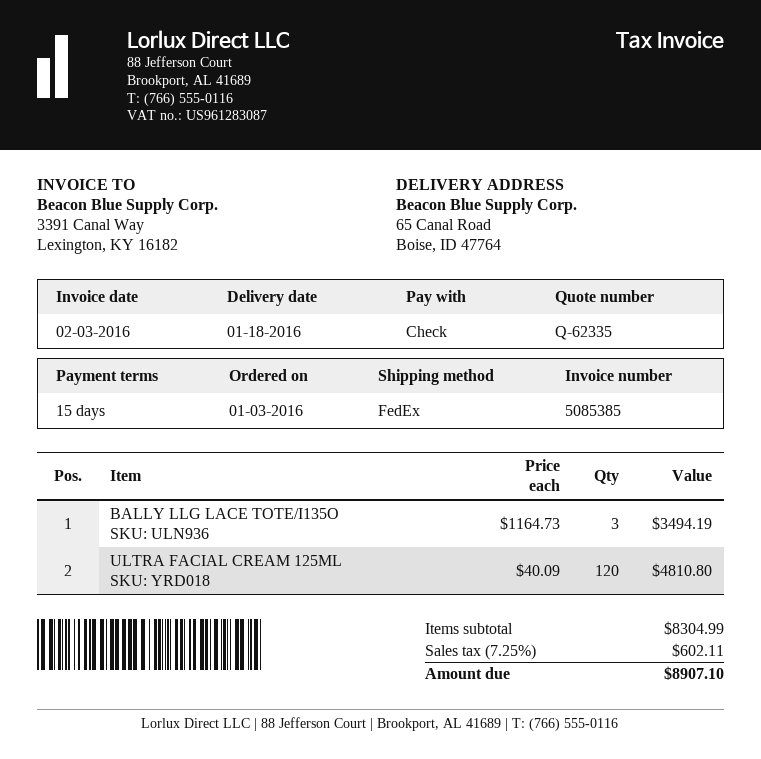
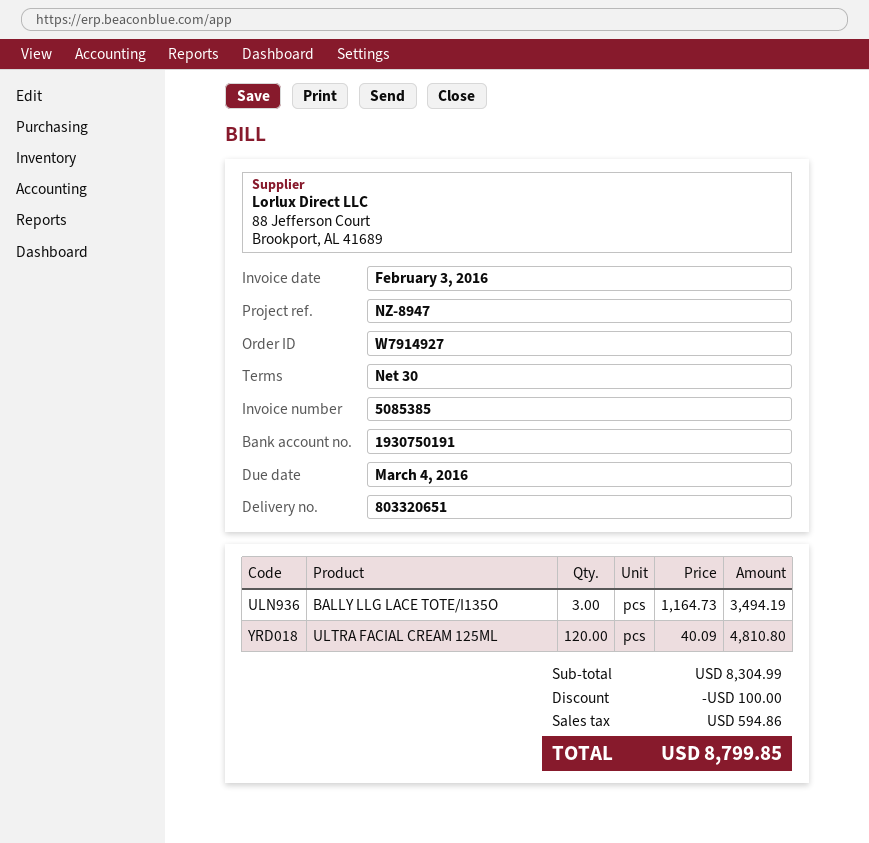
payment terms: 15 days -> 30 days
discount: none -> 100.00
tax: 602.11 -> 594.86
total: 8907.10 -> 8799.85

